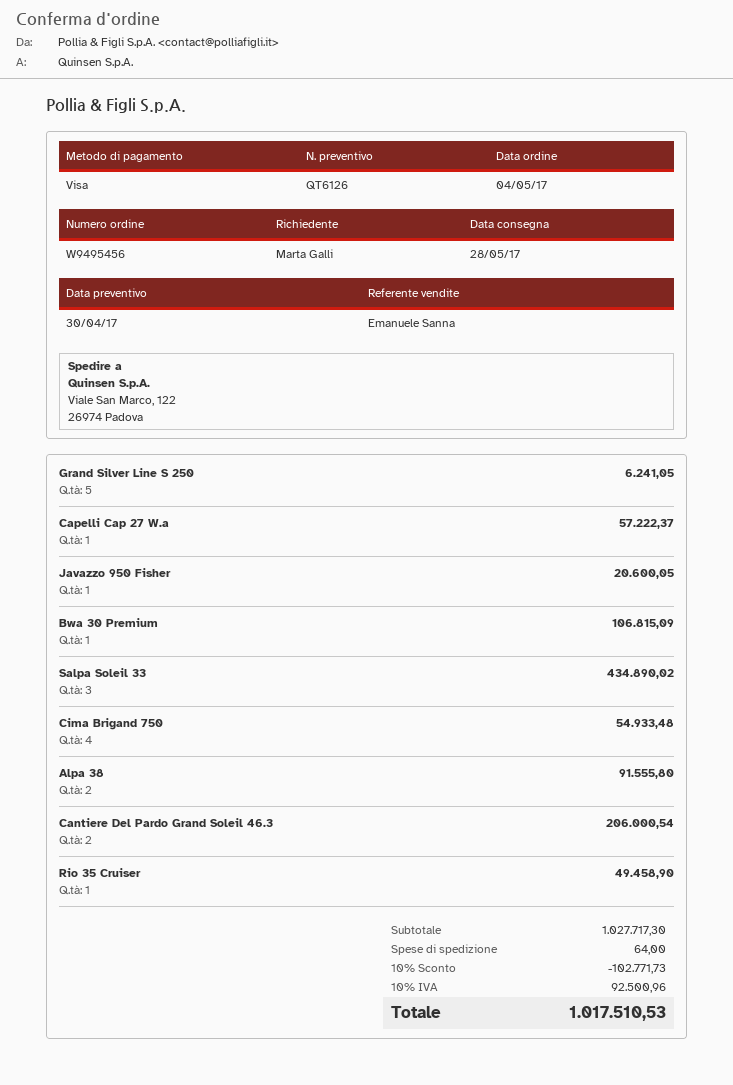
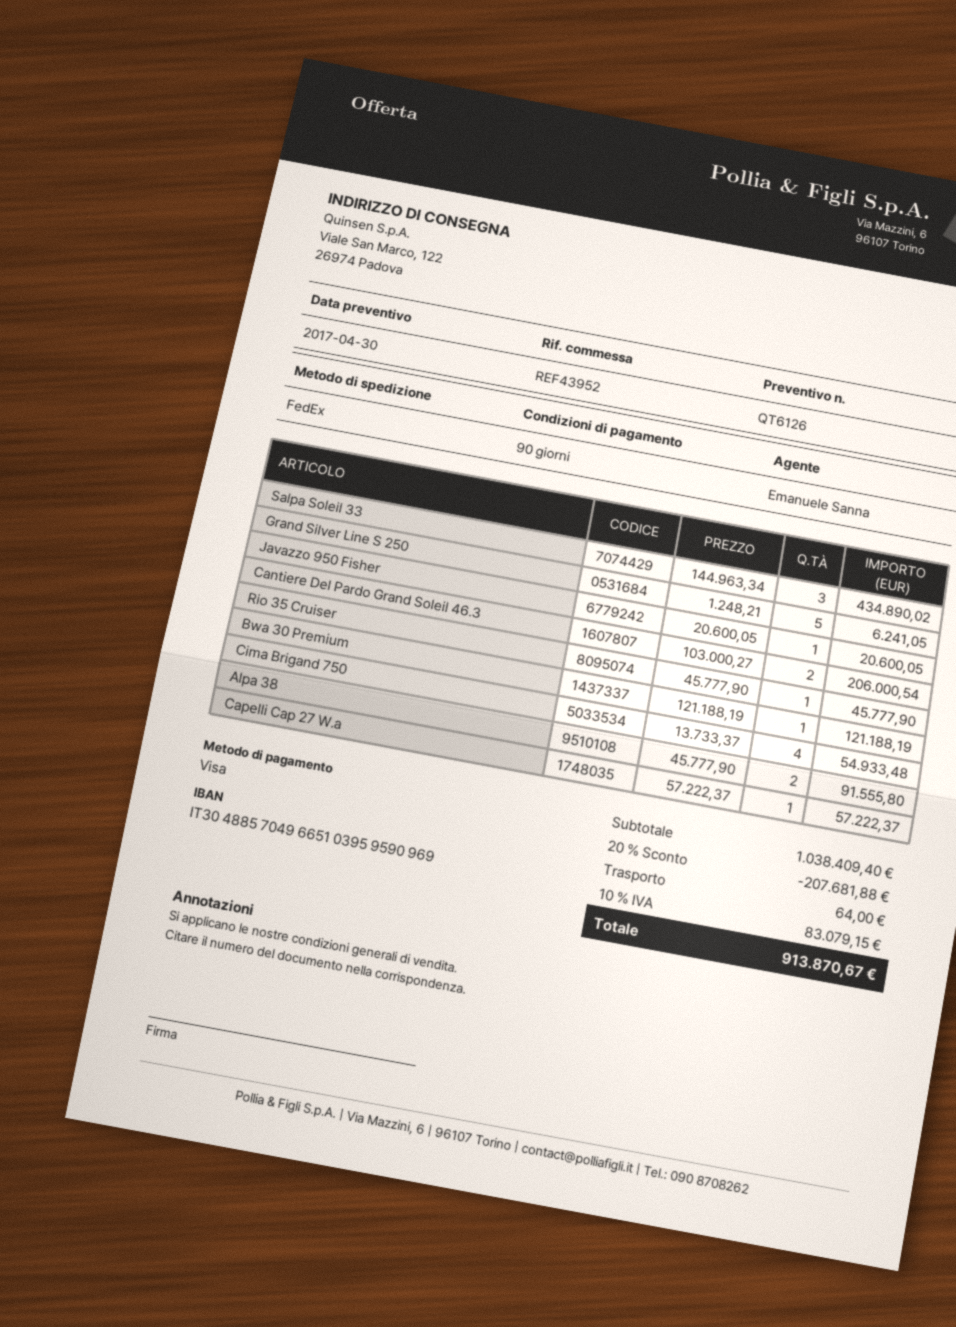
Bwa 30 Premium: 1 for 106815.09 -> 1 for 121188.19
Rio 35 Cruiser: 1 for 49458.90 -> 1 for 45777.90
subtotal: 1027717.30 -> 1038409.40
discount: 10% = 102771.73 -> 20% = 207681.88
tax: 10% = 92500.96 -> 10% = 83079.15
total: 1017510.53 -> 913870.67

